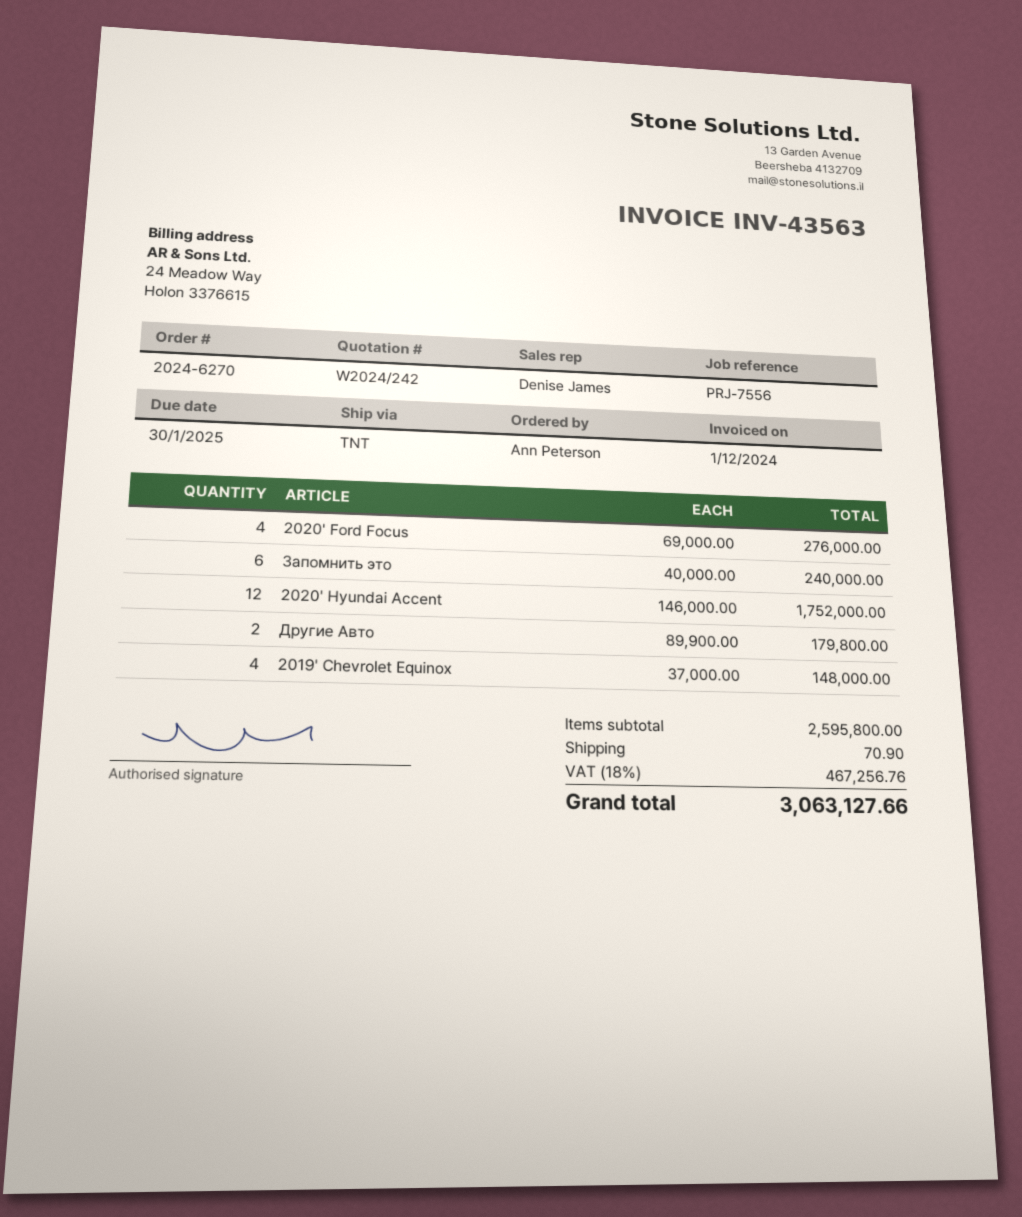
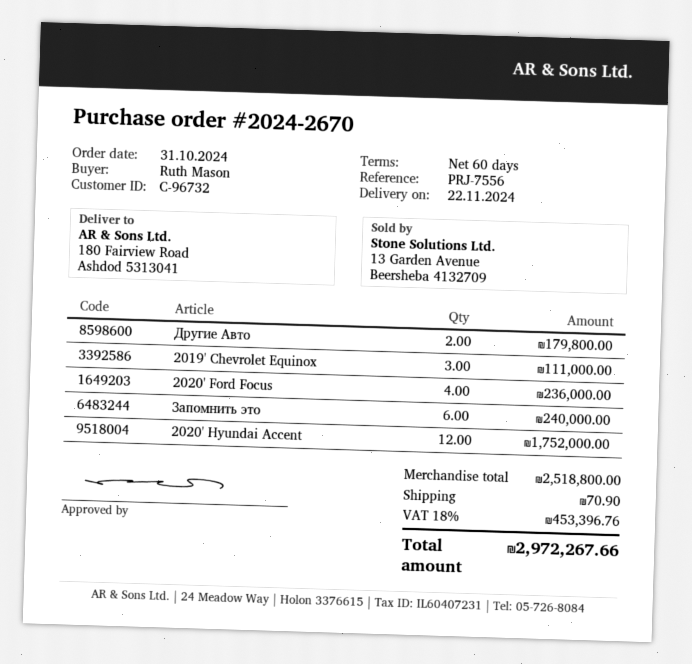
order number: 2024-6270 -> 2024-2670
ordered by: Ann Peterson -> Ruth Mason
2020' Ford Focus: 4 for 276000.00 -> 4 for 236000.00
2019' Chevrolet Equinox: 4 for 148000.00 -> 3 for 111000.00
subtotal: 2595800.00 -> 2518800.00
tax: 18% = 467256.76 -> 18% = 453396.76
total: 3063127.66 -> 2972267.66

